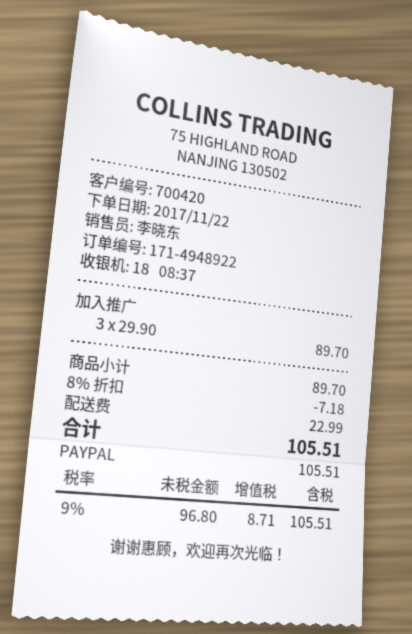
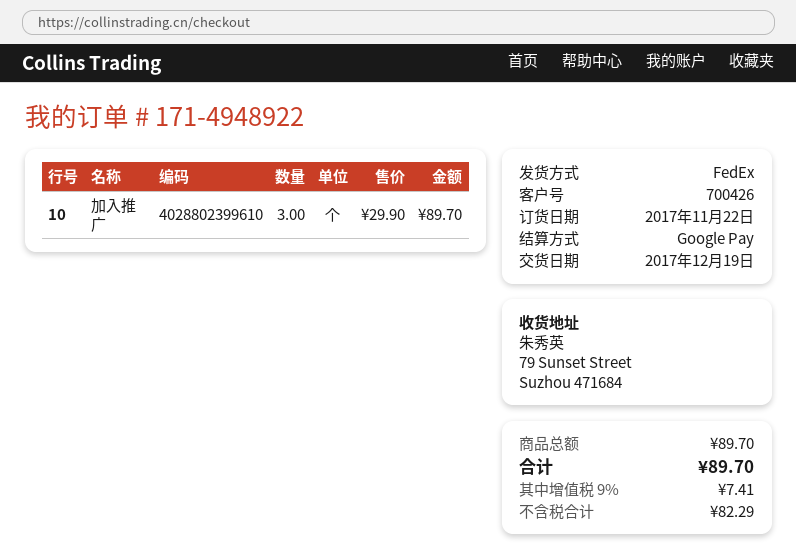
customer number: 700420 -> 700426
payment method: PayPal -> Google Pay
discount: 8% = 7.18 -> none
shipping: 22.99 -> none
net: 96.80 -> 82.29
tax: 9% = 8.71 -> 9% = 7.41
total: 105.51 -> 89.70

